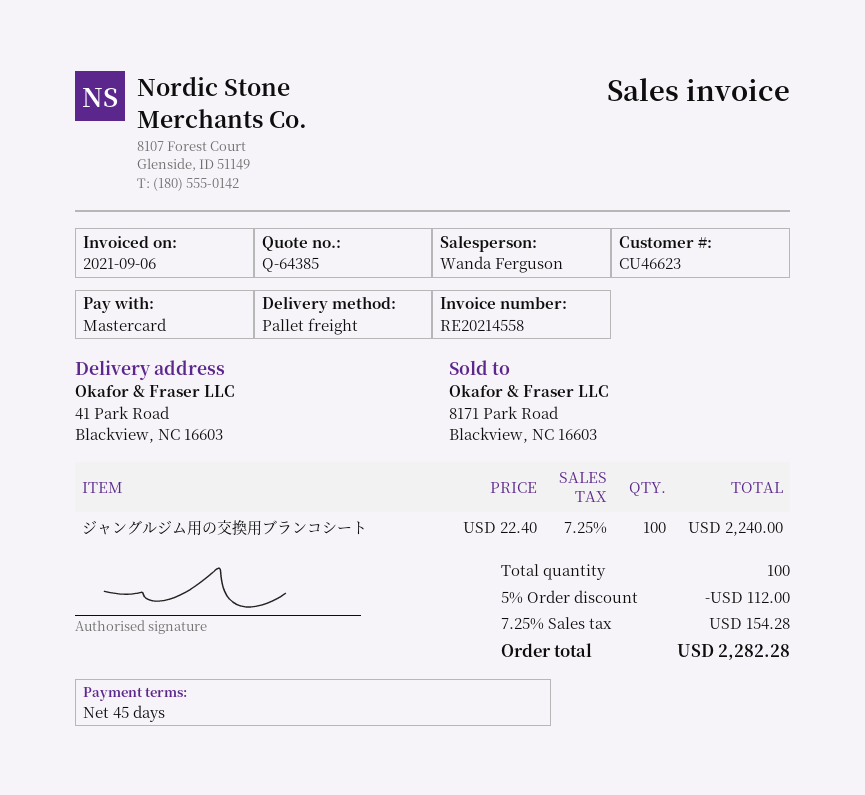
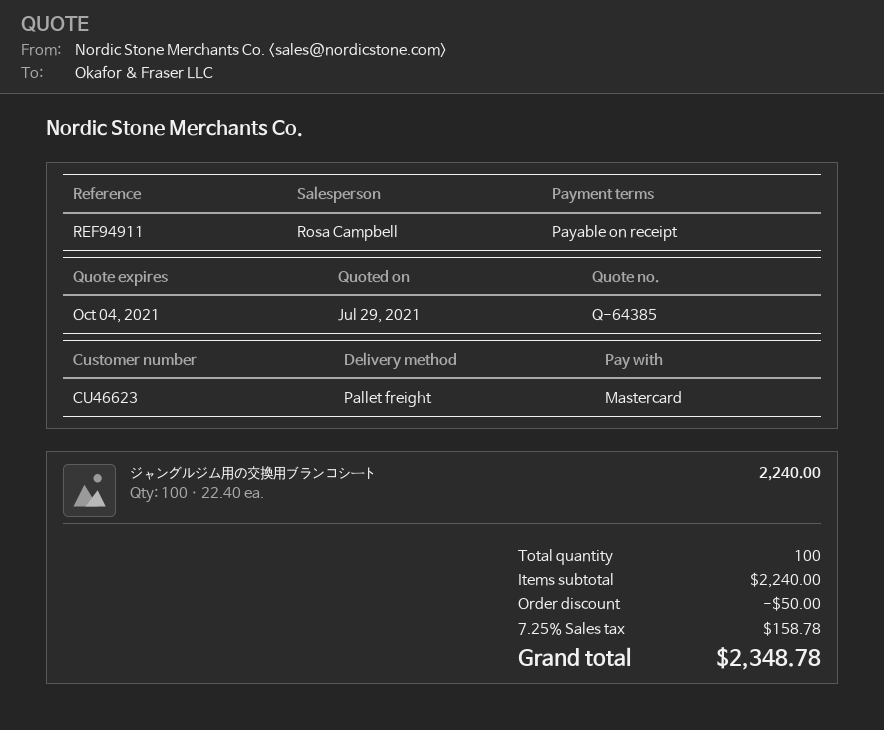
payment terms: 45 days -> on receipt
sales rep: Wanda Ferguson -> Rosa Campbell
discount: 112.00 -> 50.00
tax: 7.25% = 154.28 -> 7.25% = 158.78
total: 2282.28 -> 2348.78

